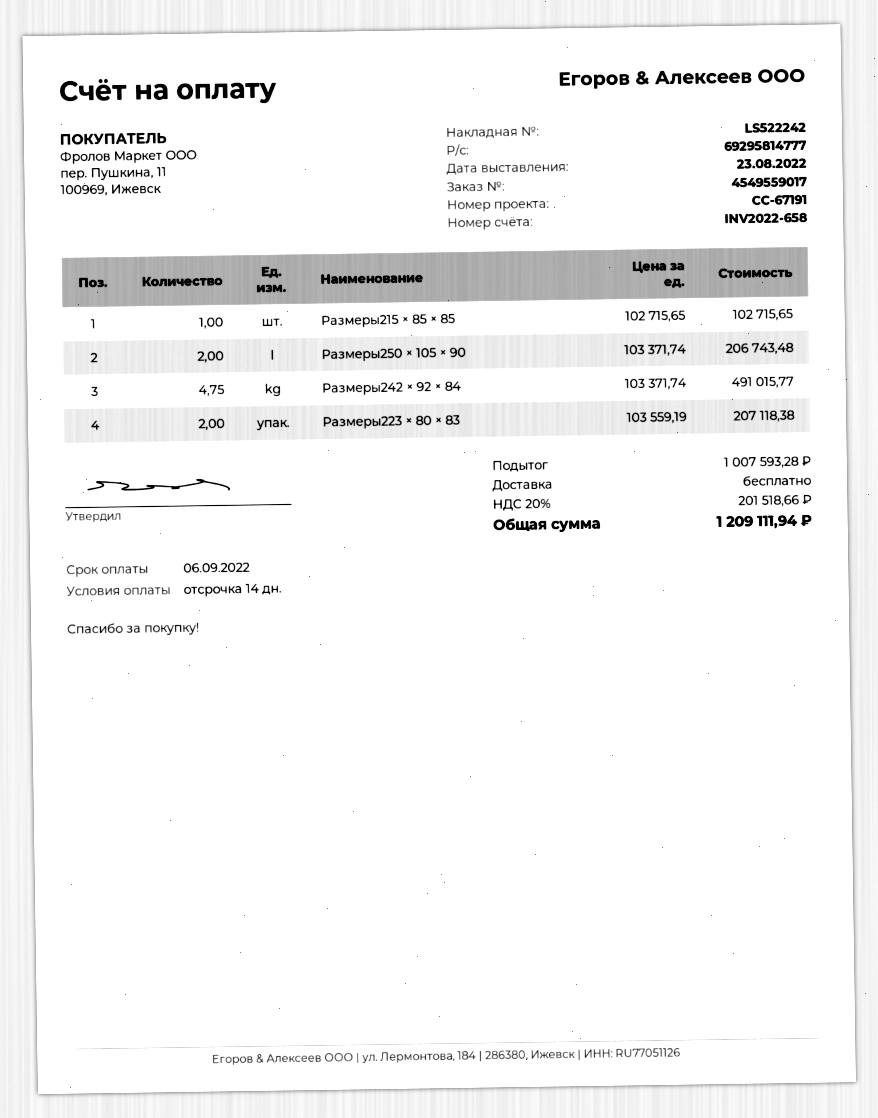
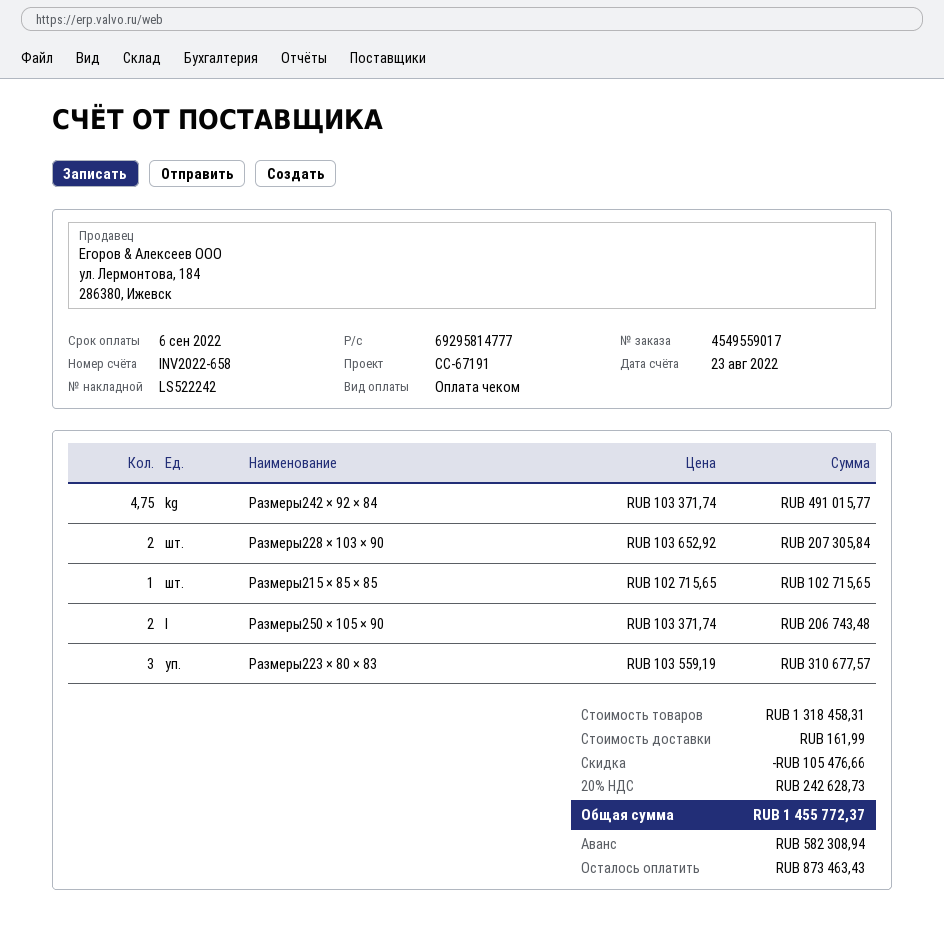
Размеры223 × 80 × 83: 2 x 103559.19 = 207118.38 -> 3 x 103559.19 = 310677.57
Размеры228 × 103 × 90: none -> 2 x 103652.92 = 207305.84
subtotal: 1007593.28 -> 1318458.31
discount: none -> 105476.66
shipping: 0.00 -> 161.99
tax: 20% = 201518.66 -> 20% = 242628.73
total: 1209111.94 -> 1455772.37

